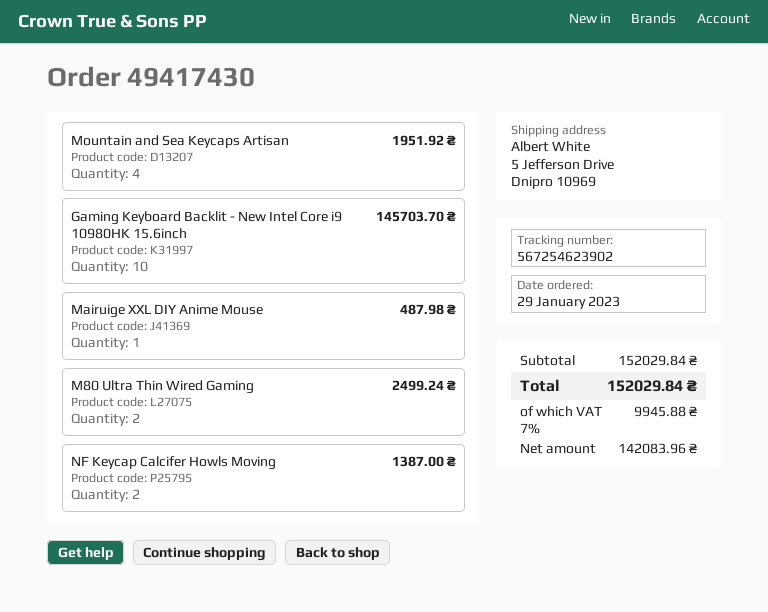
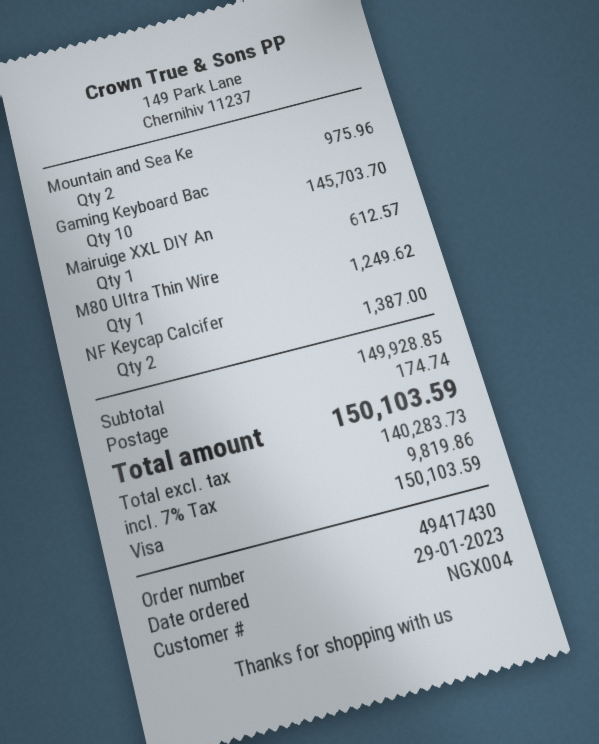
Mountain and Sea Keycaps Artisan: 4 for 1951.92 -> 2 for 975.96
Mairuige XXL DIY Anime Mouse: 1 for 487.98 -> 1 for 612.57
M80 Ultra Thin Wired Gaming: 2 for 2499.24 -> 1 for 1249.62
subtotal: 152029.84 -> 149928.85
shipping: none -> 174.74
net: 142083.96 -> 140283.73
tax: 7% = 9945.88 -> 7% = 9819.86
total: 152029.84 -> 150103.59

